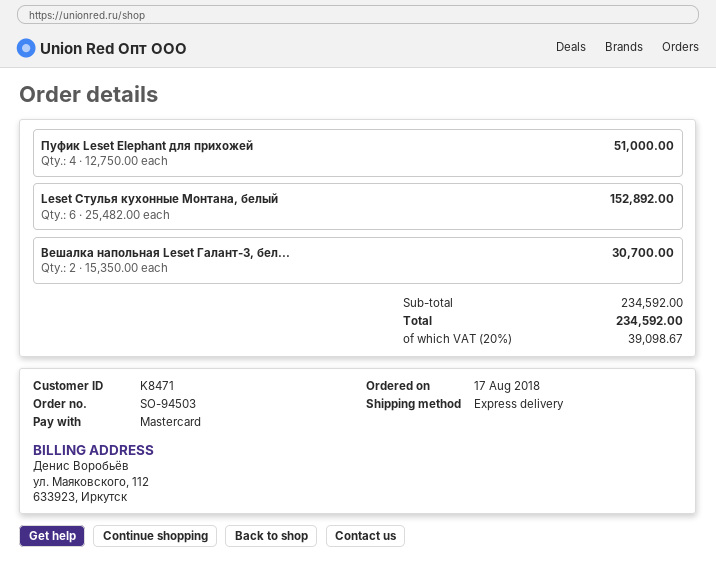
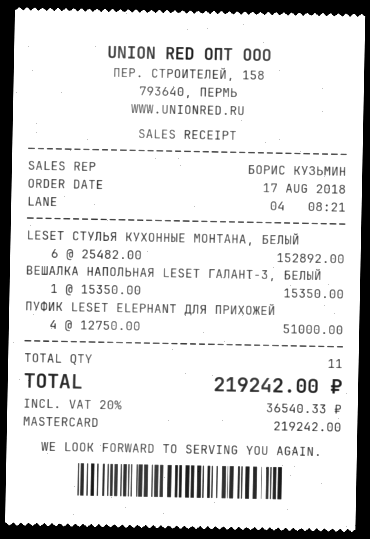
Вешалка напольная Leset Галант-3, бел...: 2 x 15350.00 = 30700.00 -> 1 x 15350.00 = 15350.00
tax: 20% = 39098.67 -> 20% = 36540.33
total: 234592.00 -> 219242.00

